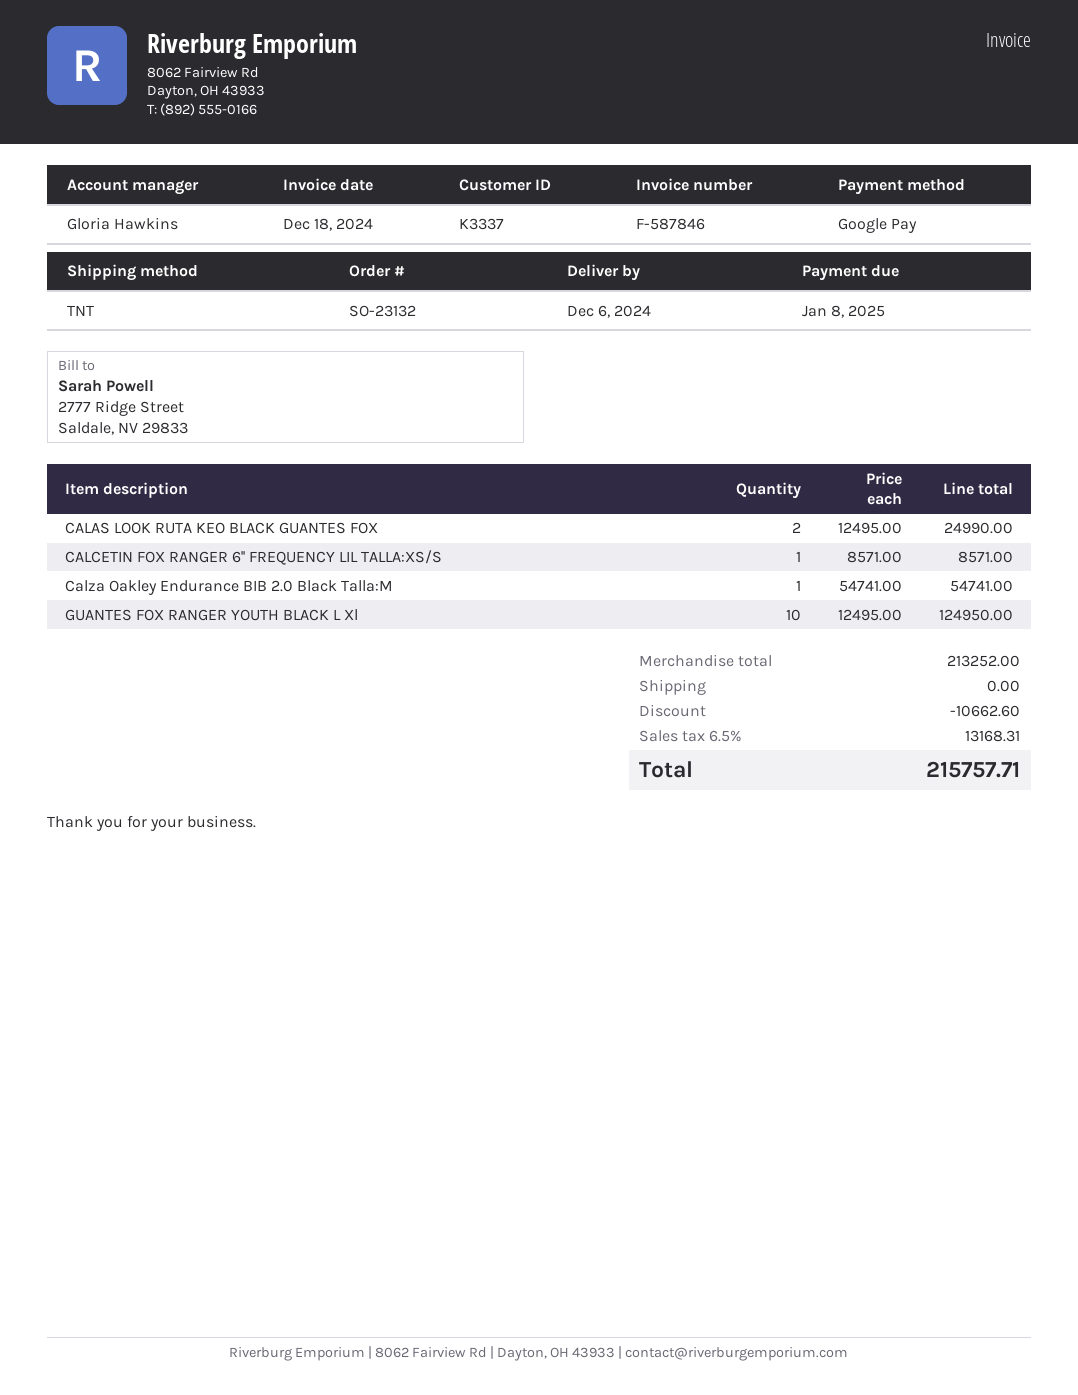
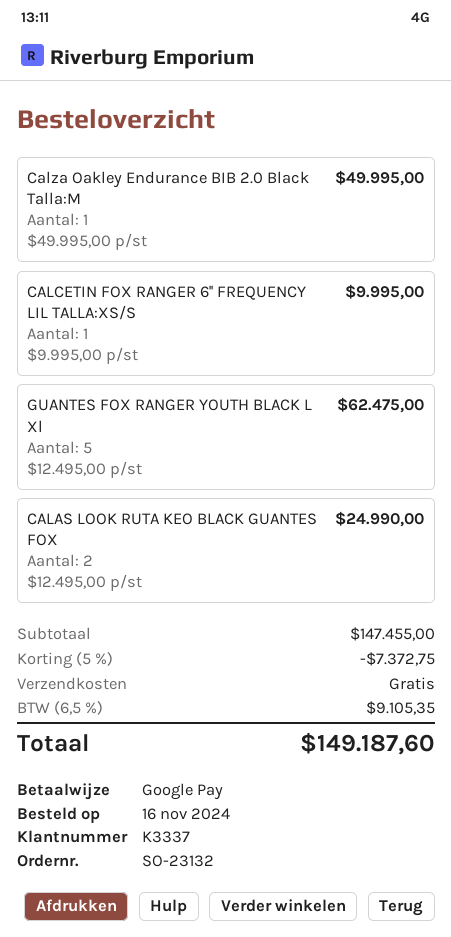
CALCETIN FOX RANGER 6'' FREQUENCY LIL TALLA:XS/S: 1 x 8571.00 = 8571.00 -> 1 x 9995.00 = 9995.00
Calza Oakley Endurance BIB 2.0 Black Talla:M: 1 x 54741.00 = 54741.00 -> 1 x 49995.00 = 49995.00
GUANTES FOX RANGER YOUTH BLACK L Xl: 10 x 12495.00 = 124950.00 -> 5 x 12495.00 = 62475.00
subtotal: 213252.00 -> 147455.00
discount: 10662.60 -> 7372.75
tax: 6.5% = 13168.31 -> 6.5% = 9105.35
total: 215757.71 -> 149187.60

